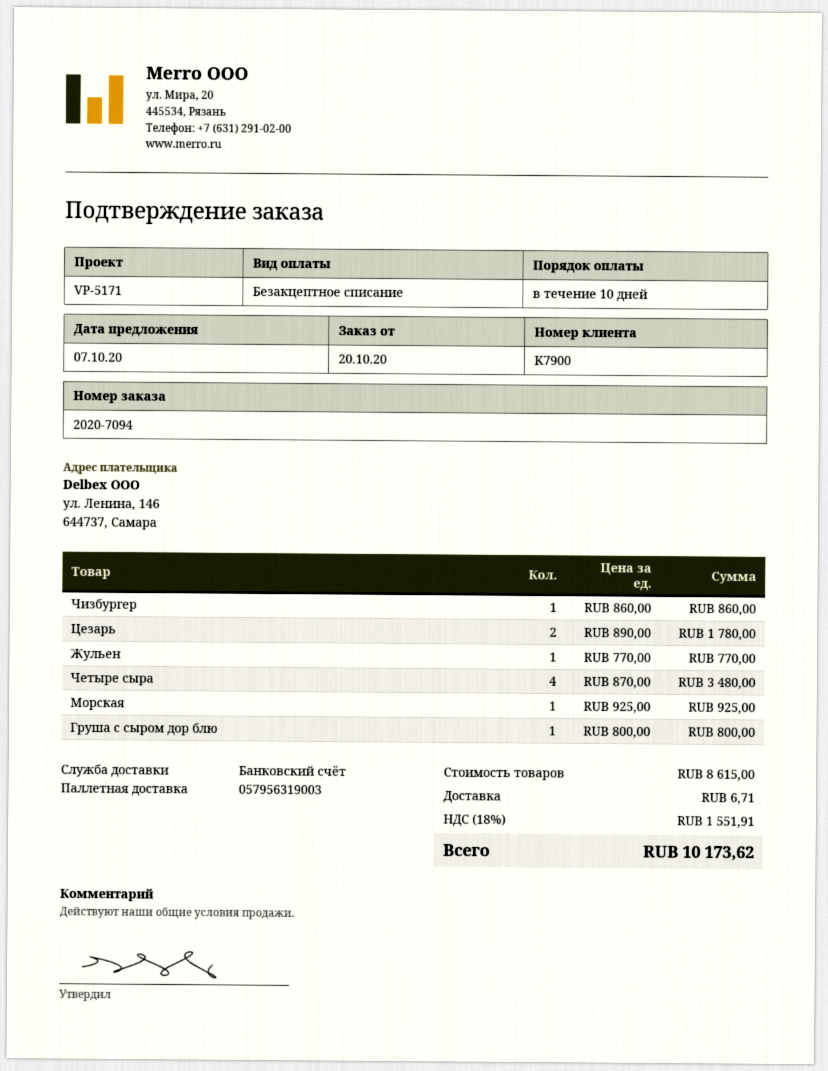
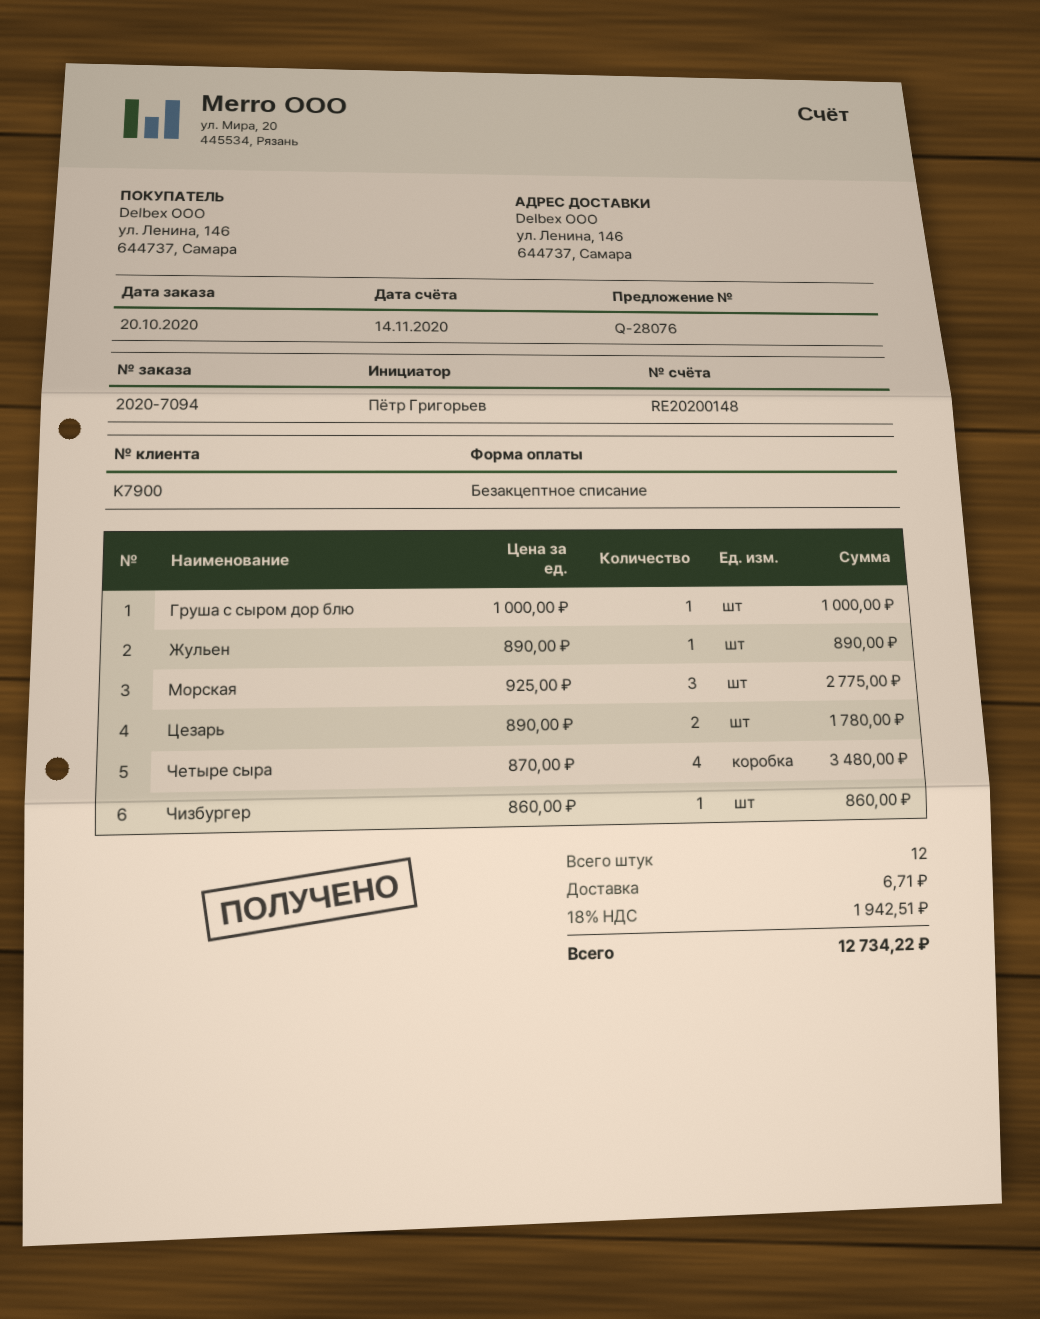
Жульен: 1 x 770.00 = 770.00 -> 1 x 890.00 = 890.00
Морская: 1 x 925.00 = 925.00 -> 3 x 925.00 = 2775.00
Груша с сыром дор блю: 1 x 800.00 = 800.00 -> 1 x 1000.00 = 1000.00
tax: 18% = 1551.91 -> 18% = 1942.51
total: 10173.62 -> 12734.22

